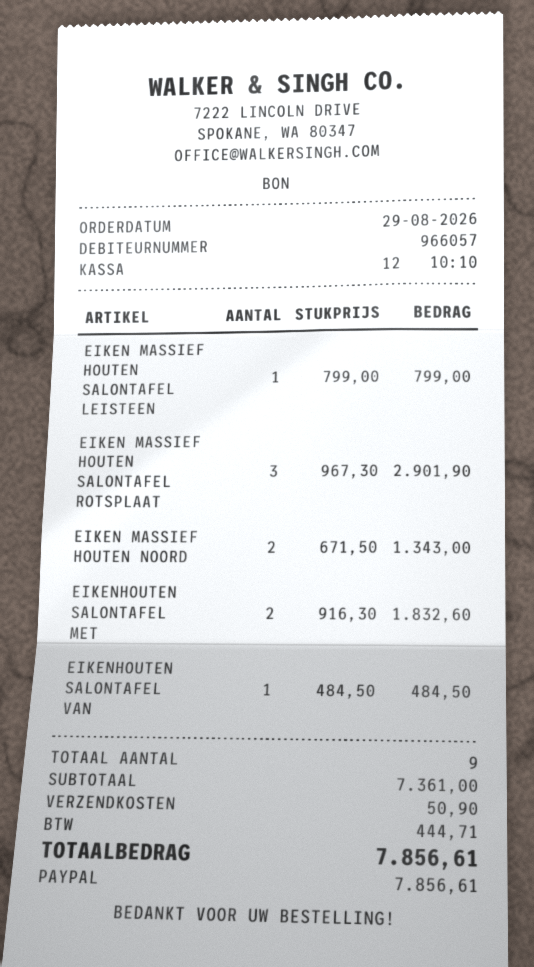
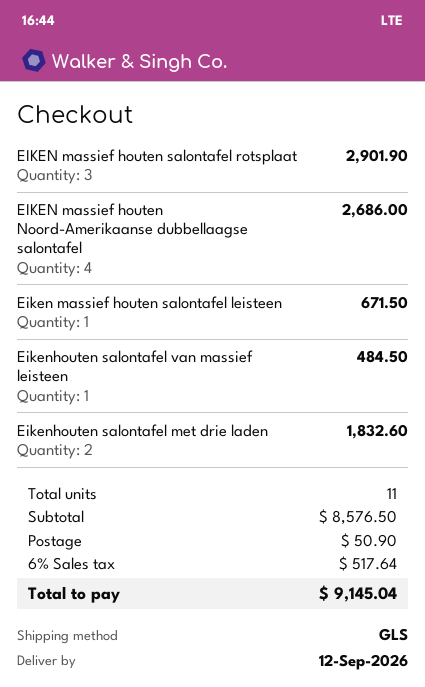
EIKEN MASSIEF HOUTEN SALONTAFEL LEISTEEN: 1 for 799.00 -> 1 for 671.50
EIKEN MASSIEF HOUTEN NOORD: 2 for 1343.00 -> 4 for 2686.00
total quantity: 9 -> 11
subtotal: 7361.00 -> 8576.50
tax: 444.71 -> 517.64
total: 7856.61 -> 9145.04

